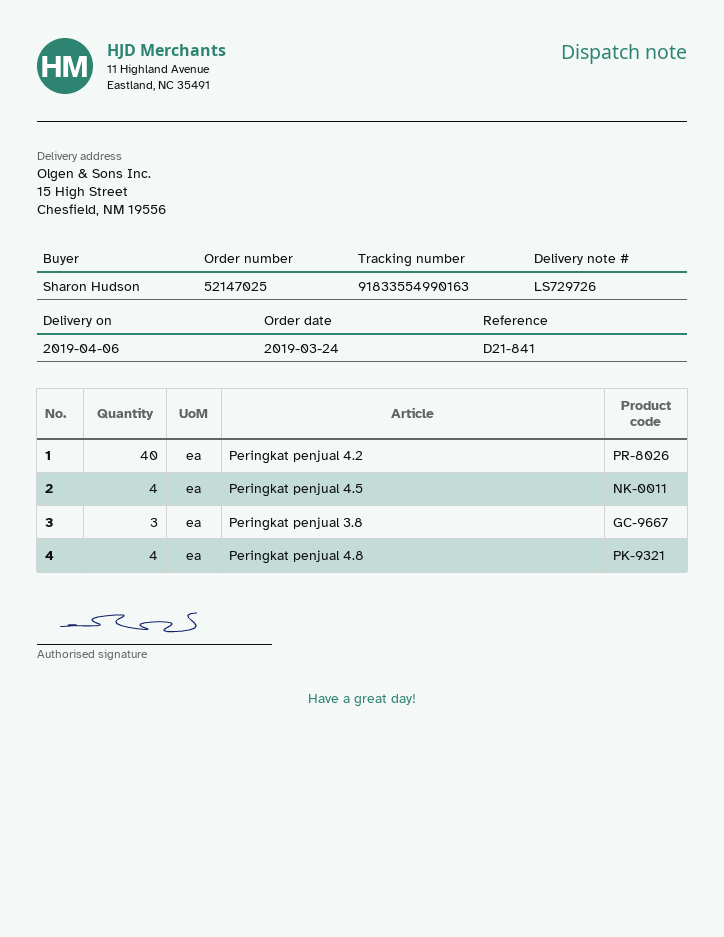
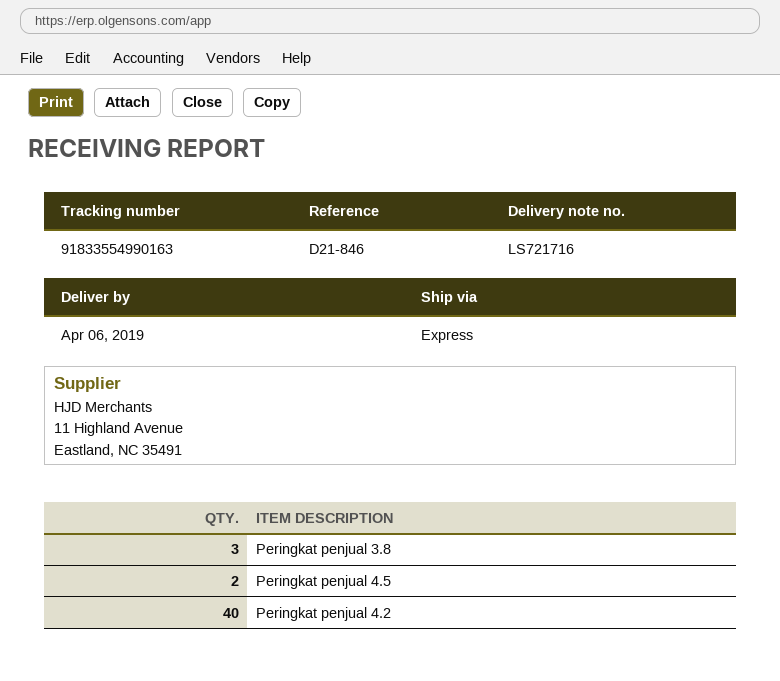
delivery note number: LS729726 -> LS721716
reference: D21-841 -> D21-846
Peringkat penjual 4.5: 4 -> 2
Peringkat penjual 4.8: 4 -> none

